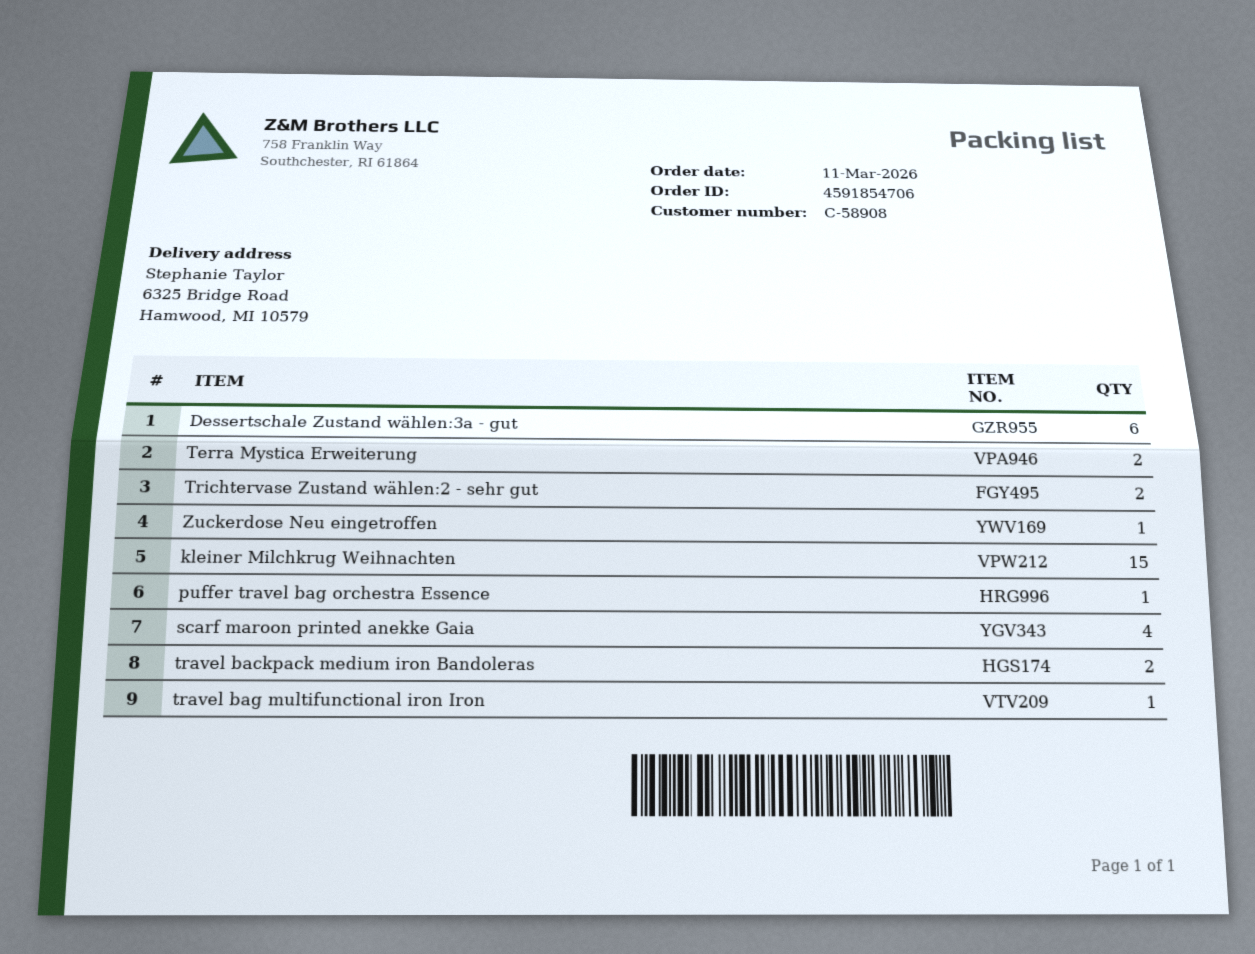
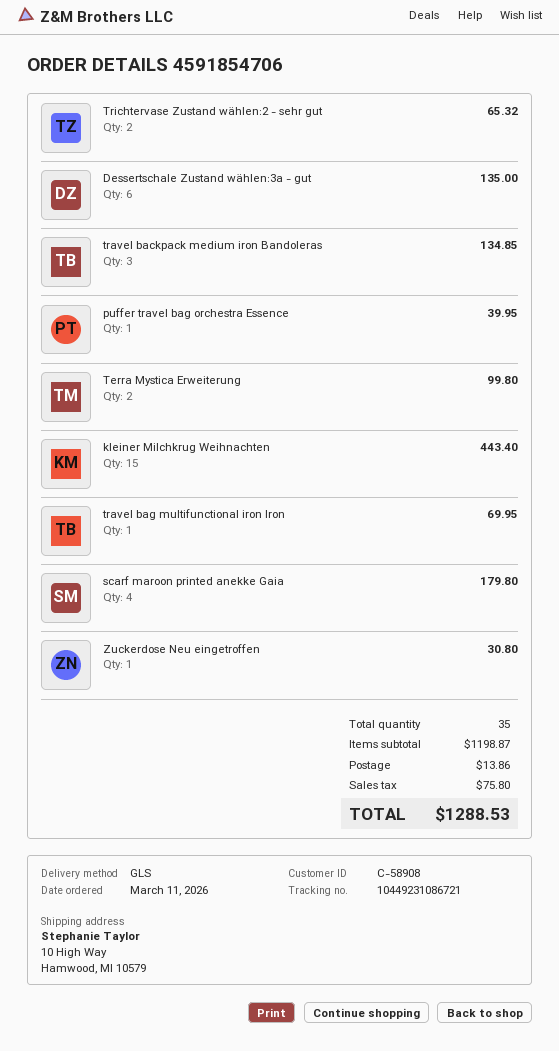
ship to: 6325 Bridge Road, Hamwood, MI 10579 -> 10 High Way, Hamwood, MI 10579
travel backpack medium iron Bandoleras: 2 -> 3

